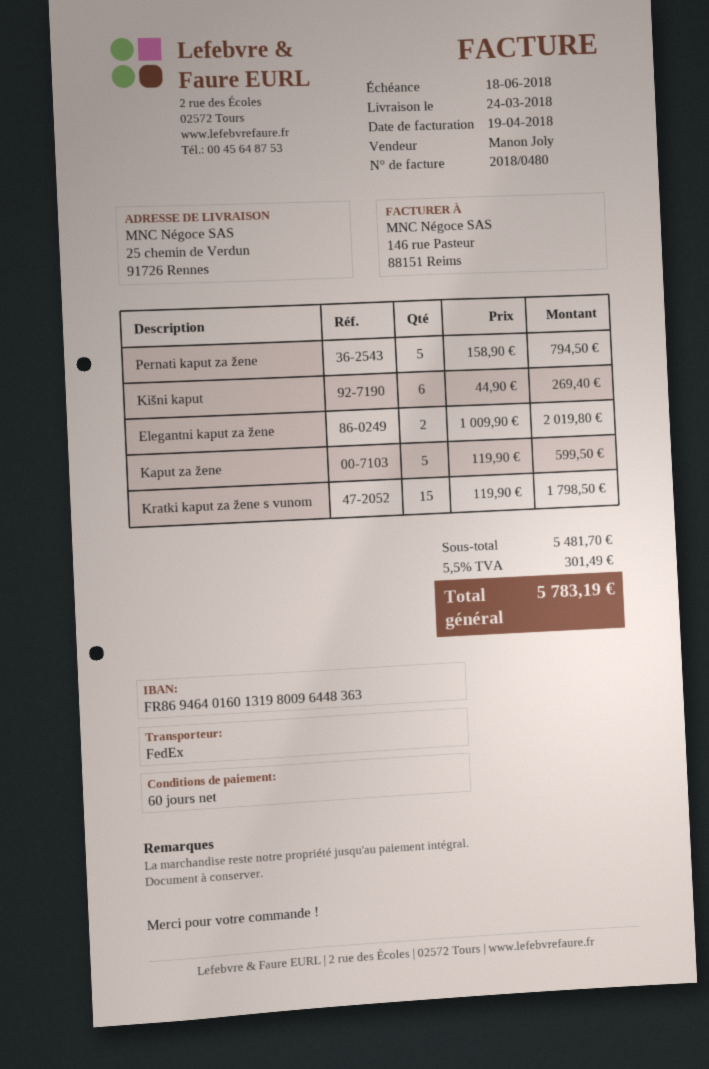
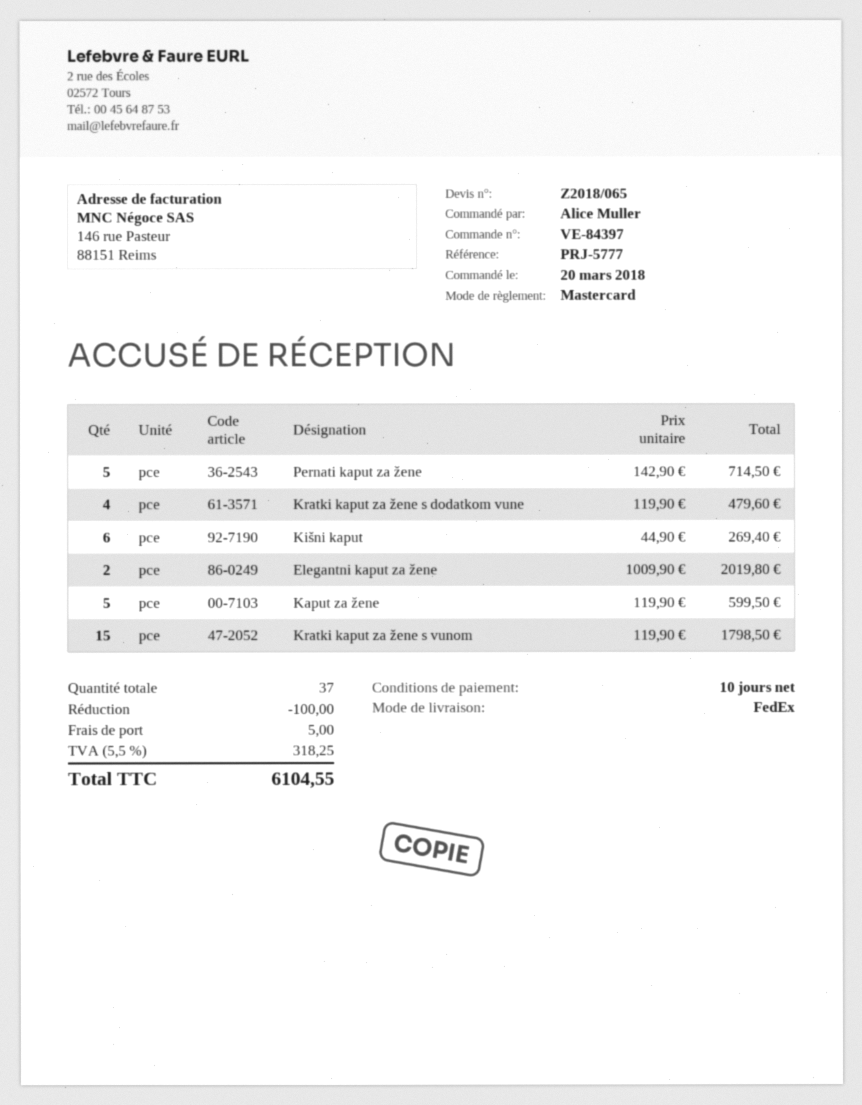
payment terms: 60 days -> 10 days
Pernati kaput za žene: 5 x 158.90 = 794.50 -> 5 x 142.90 = 714.50
Kratki kaput za žene s dodatkom vune: none -> 4 x 119.90 = 479.60
discount: none -> 100.00
shipping: none -> 5.00
tax: 5.5% = 301.49 -> 5.5% = 318.25
total: 5783.19 -> 6104.55

